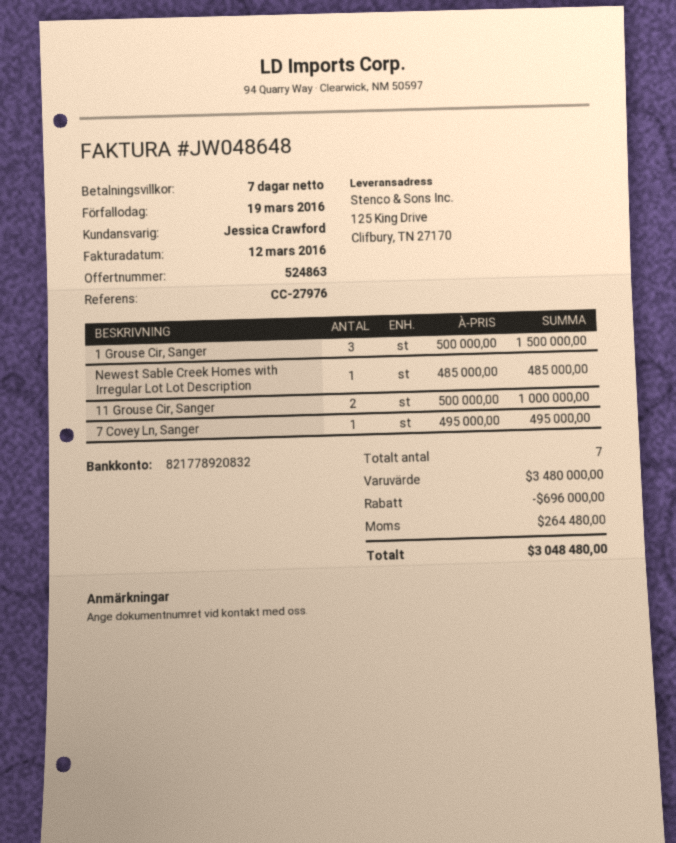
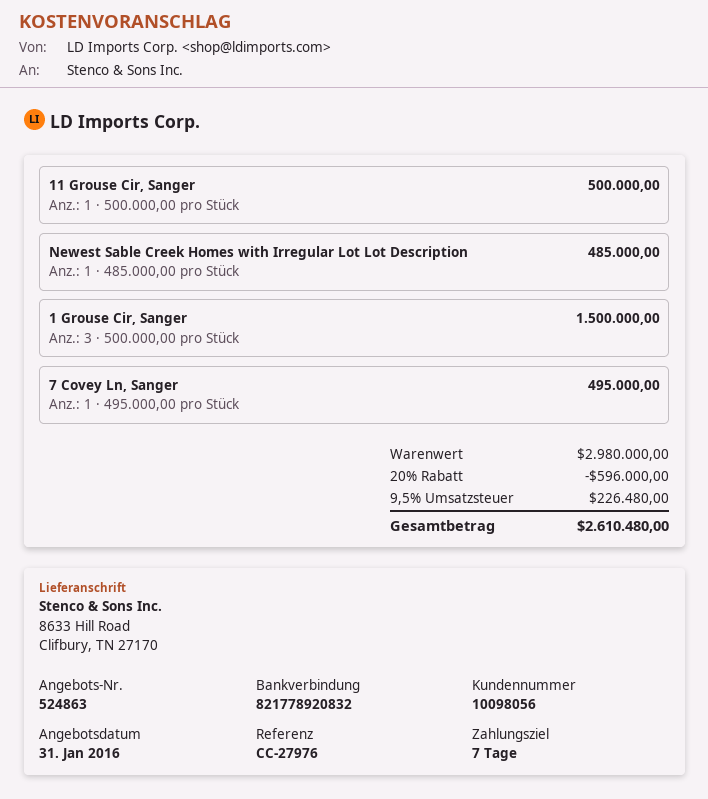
ship to: 125 King Drive, Clifbury, TN 27170 -> 8633 Hill Road, Clifbury, TN 27170
11 Grouse Cir, Sanger: 2 x 500000.00 = 1000000.00 -> 1 x 500000.00 = 500000.00
subtotal: 3480000.00 -> 2980000.00
discount: 696000.00 -> 596000.00
tax: 264480.00 -> 226480.00
total: 3048480.00 -> 2610480.00

